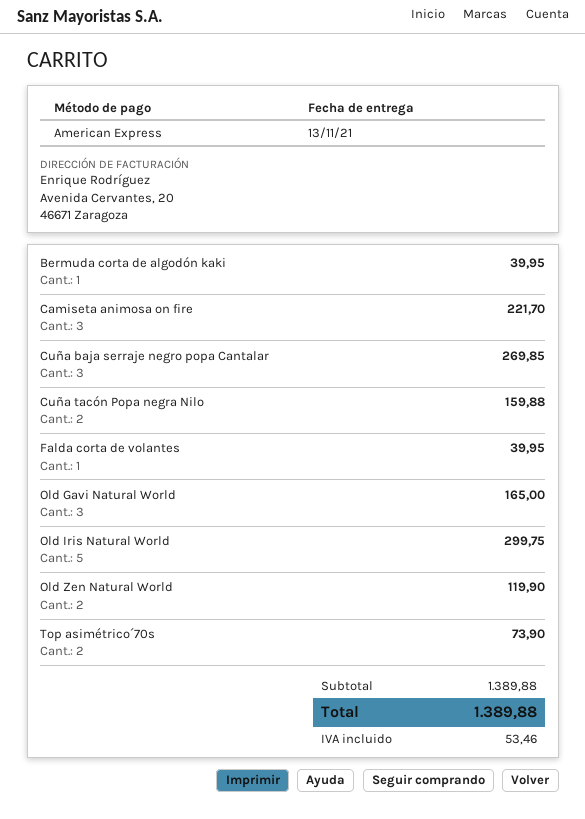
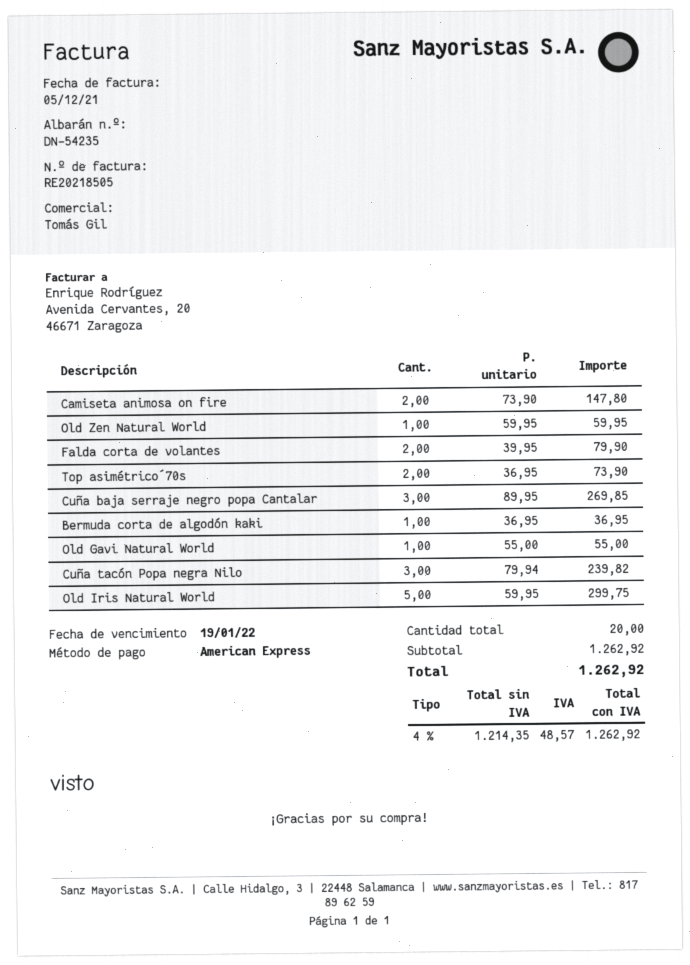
Bermuda corta de algodón kaki: 1 for 39.95 -> 1 for 36.95
Camiseta animosa on fire: 3 for 221.70 -> 2 for 147.80
Cuña tacón Popa negra Nilo: 2 for 159.88 -> 3 for 239.82
Falda corta de volantes: 1 for 39.95 -> 2 for 79.90
Old Gavi Natural World: 3 for 165.00 -> 1 for 55.00
Old Zen Natural World: 2 for 119.90 -> 1 for 59.95
subtotal: 1389.88 -> 1262.92
tax: 53.46 -> 48.57
total: 1389.88 -> 1262.92

